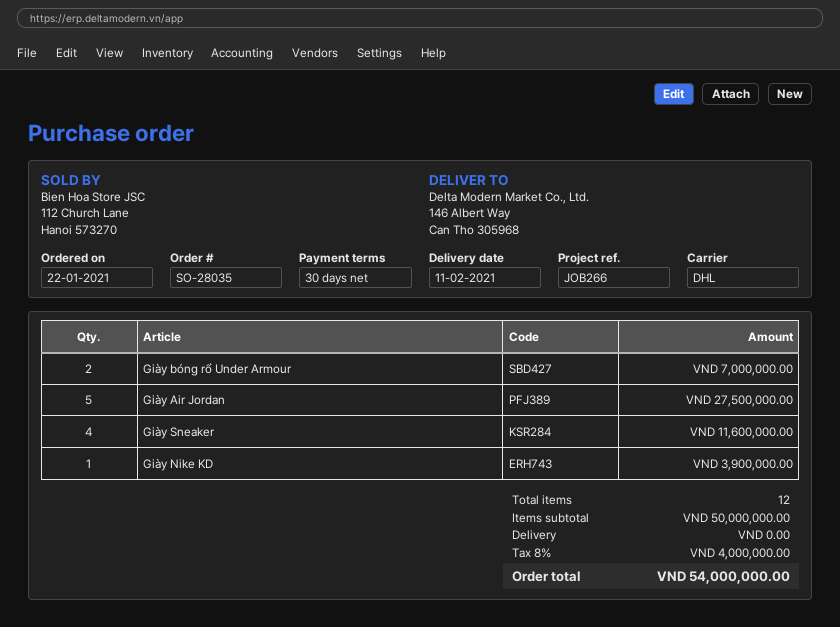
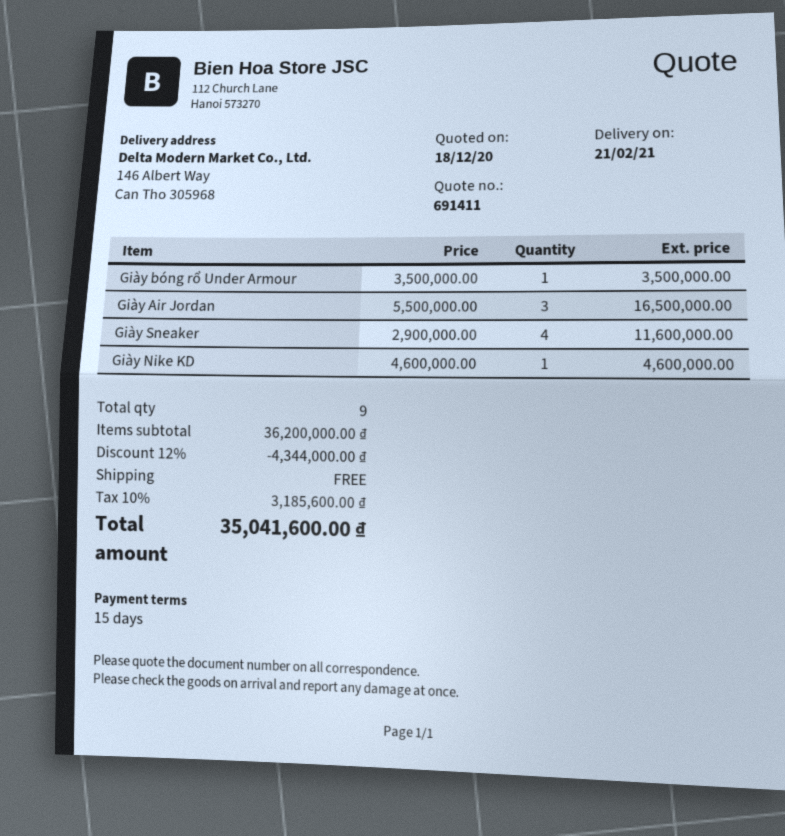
delivery date: 2021-02-11 -> 2021-02-21
payment terms: 30 days -> 15 days
Giày bóng rổ Under Armour: 2 for 7000000.00 -> 1 for 3500000.00
Giày Air Jordan: 5 for 27500000.00 -> 3 for 16500000.00
Giày Nike KD: 1 for 3900000.00 -> 1 for 4600000.00
total quantity: 12 -> 9
subtotal: 50000000.00 -> 36200000.00
discount: none -> 12% = 4344000.00
tax: 8% = 4000000.00 -> 10% = 3185600.00
total: 54000000.00 -> 35041600.00

